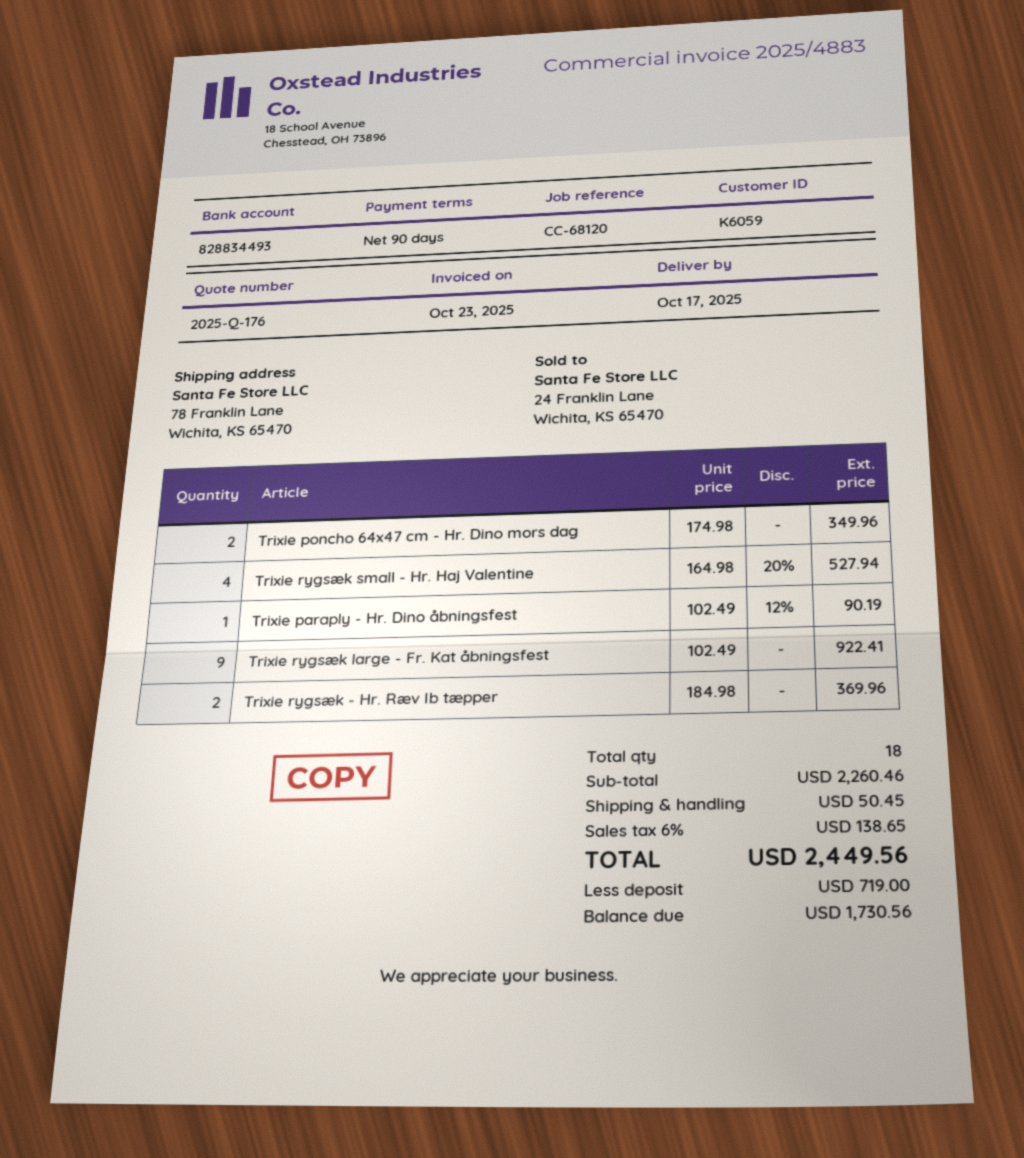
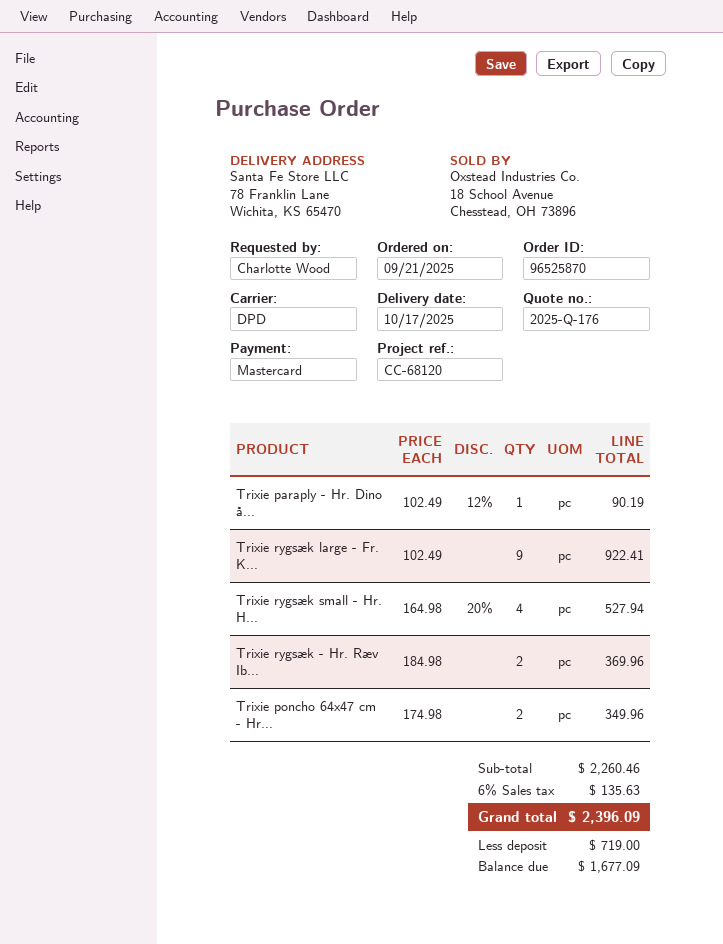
shipping: 50.45 -> none
tax: 6% = 138.65 -> 6% = 135.63
total: 2449.56 -> 2396.09
balance: 1730.56 -> 1677.09

